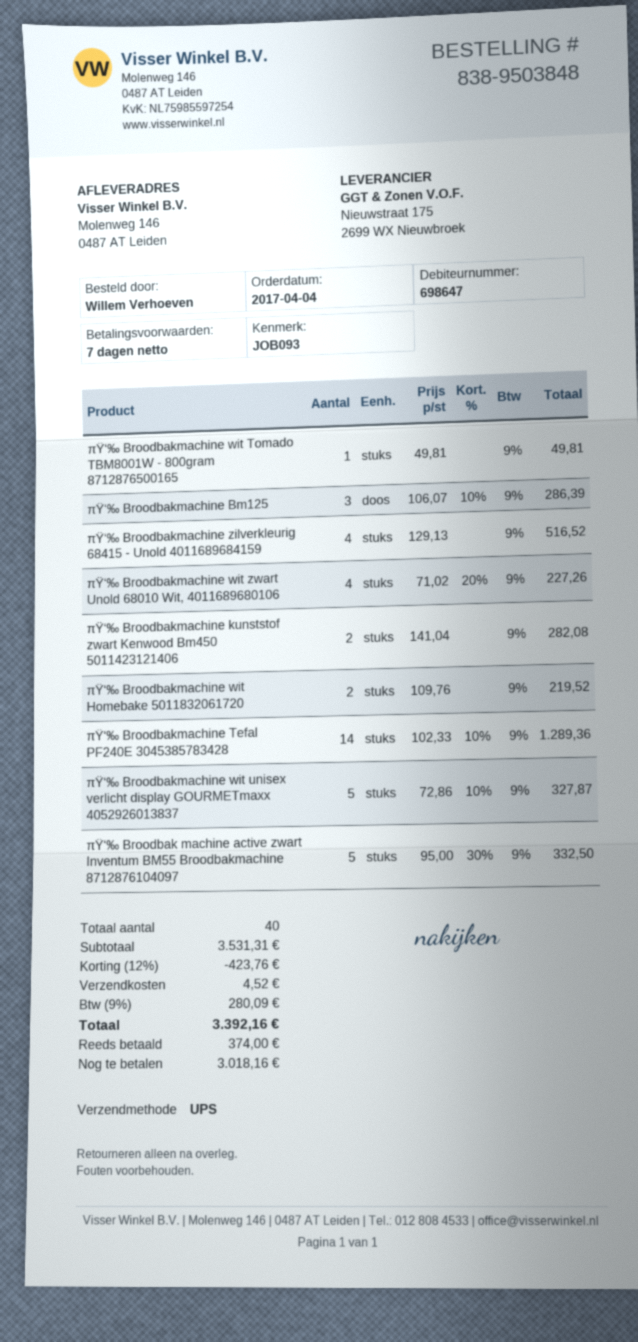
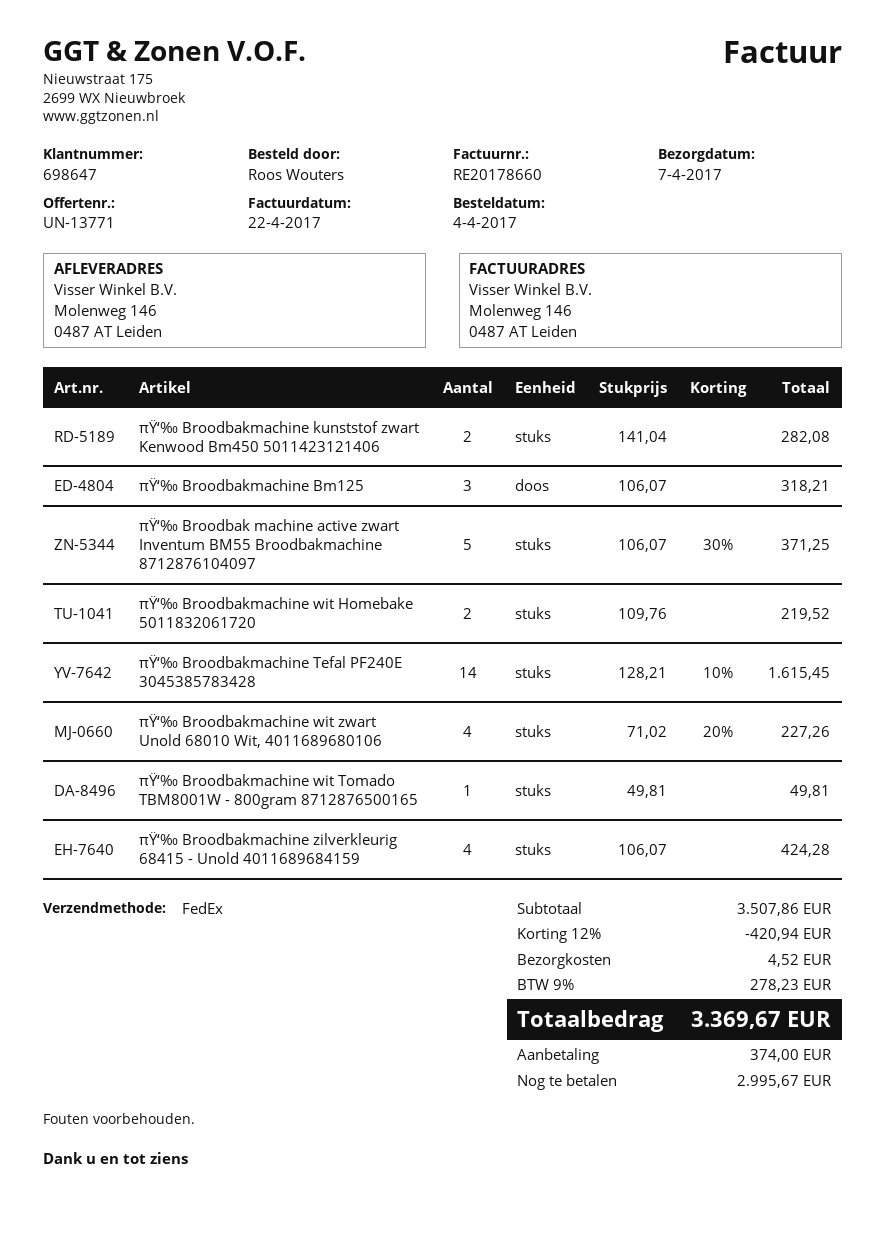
ordered by: Willem Verhoeven -> Roos Wouters
shipping method: UPS -> FedEx
πŸ‘‰ Broodbakmachine Bm125: 3 x 106.07 - 10% = 286.39 -> 3 x 106.07 = 318.21
πŸ‘‰ Broodbakmachine zilverkleurig 68415 - Unold 4011689684159: 4 x 129.13 = 516.52 -> 4 x 106.07 = 424.28
πŸ‘‰ Broodbakmachine Tefal PF240E 3045385783428: 14 x 102.33 - 10% = 1289.36 -> 14 x 128.21 - 10% = 1615.45
πŸ‘‰ Broodbakmachine wit unisex verlicht display GOURMETmaxx 4052926013837: 5 x 72.86 - 10% = 327.87 -> none
πŸ‘‰ Broodbak machine active zwart Inventum BM55 Broodbakmachine 8712876104097: 5 x 95.00 - 30% = 332.50 -> 5 x 106.07 - 30% = 371.25
subtotal: 3531.31 -> 3507.86
discount: 12% = 423.76 -> 12% = 420.94
tax: 9% = 280.09 -> 9% = 278.23
total: 3392.16 -> 3369.67
balance: 3018.16 -> 2995.67

